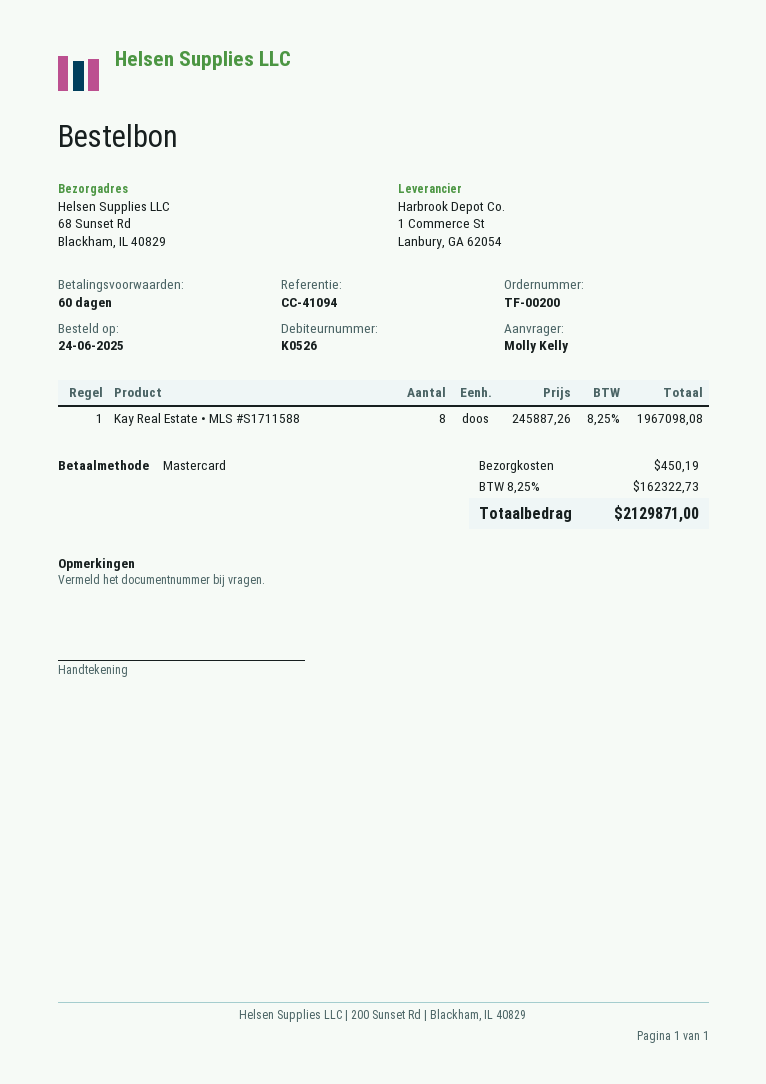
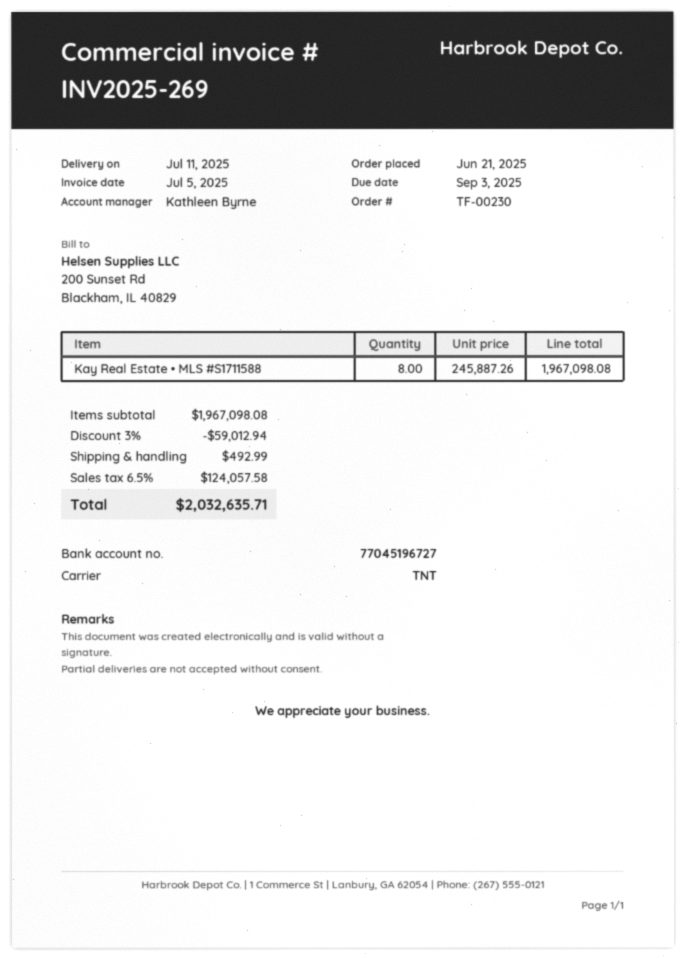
order number: TF-00200 -> TF-00230
order date: 2025-06-24 -> 2025-06-21
discount: none -> 3% = 59012.94
shipping: 450.19 -> 492.99
tax: 8.25% = 162322.73 -> 6.5% = 124057.58
total: 2129871.00 -> 2032635.71

